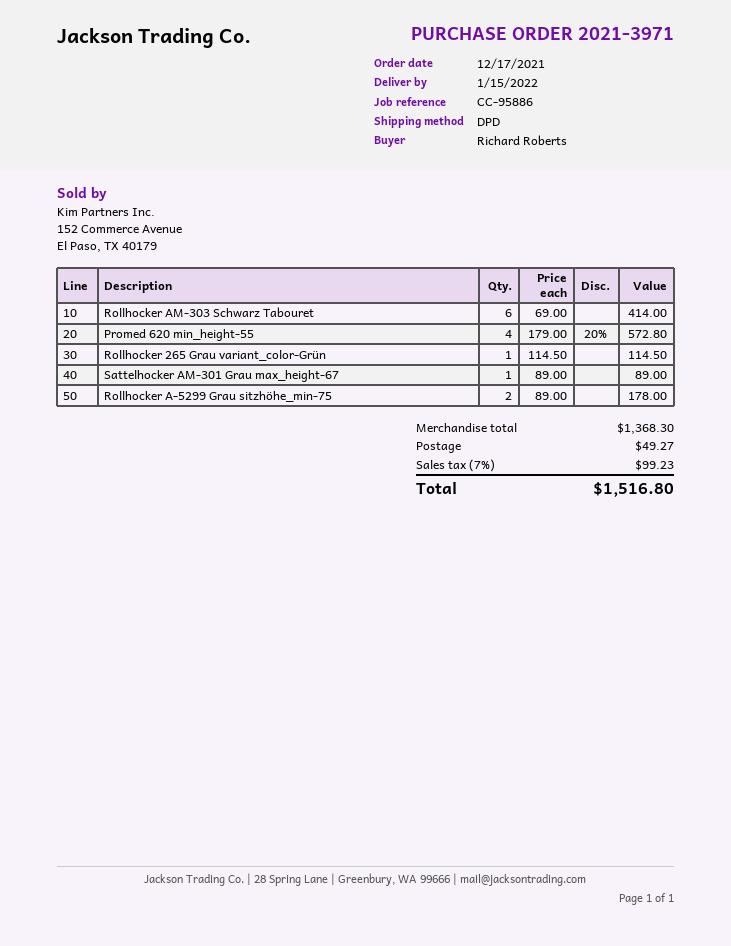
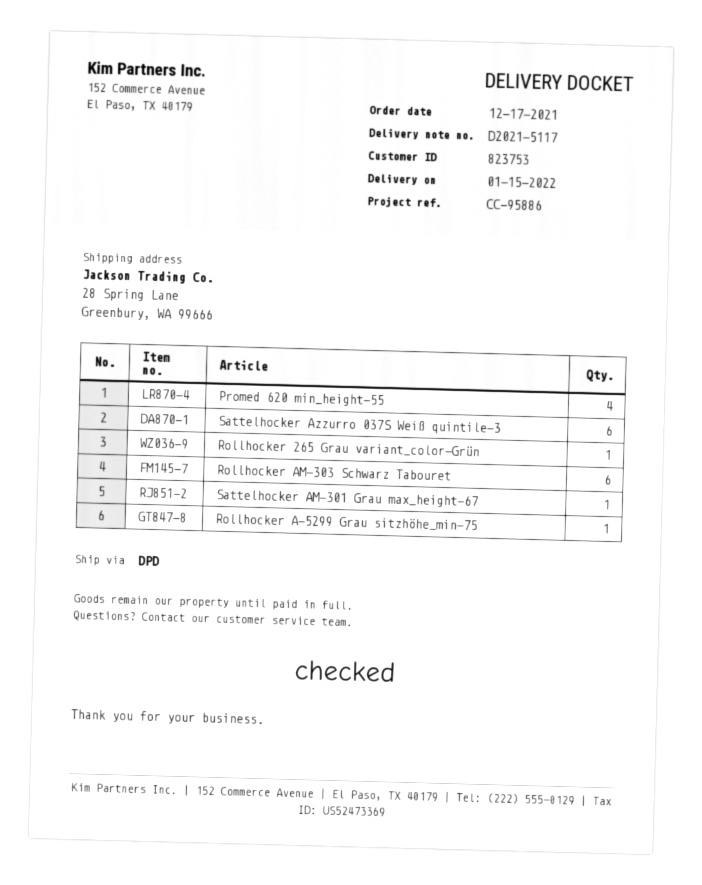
Rollhocker A-5299 Grau sitzhöhe_min-75: 2 -> 1
Sattelhocker Azzurro 037S Weiß quintile-3: none -> 6

